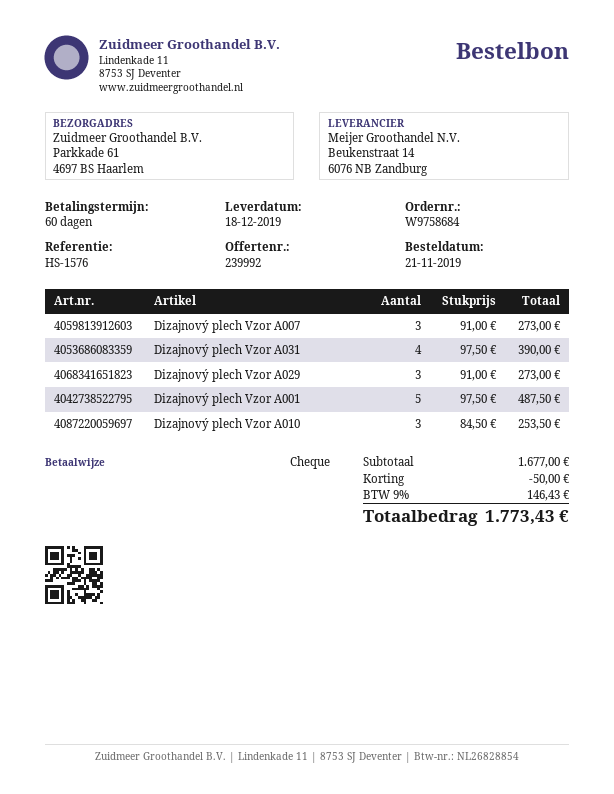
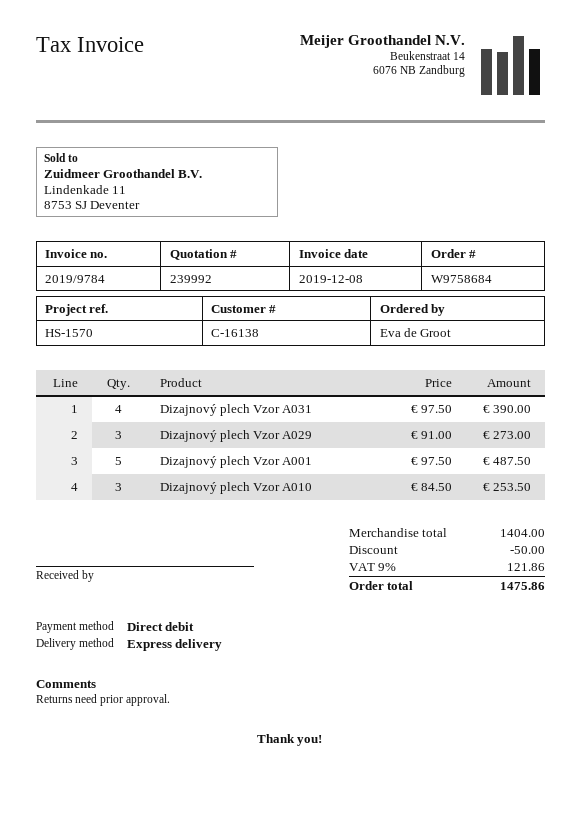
reference: HS-1576 -> HS-1570
payment method: cheque -> direct debit
Dizajnový plech Vzor A007: 3 x 91.00 = 273.00 -> none
subtotal: 1677.00 -> 1404.00
tax: 9% = 146.43 -> 9% = 121.86
total: 1773.43 -> 1475.86

